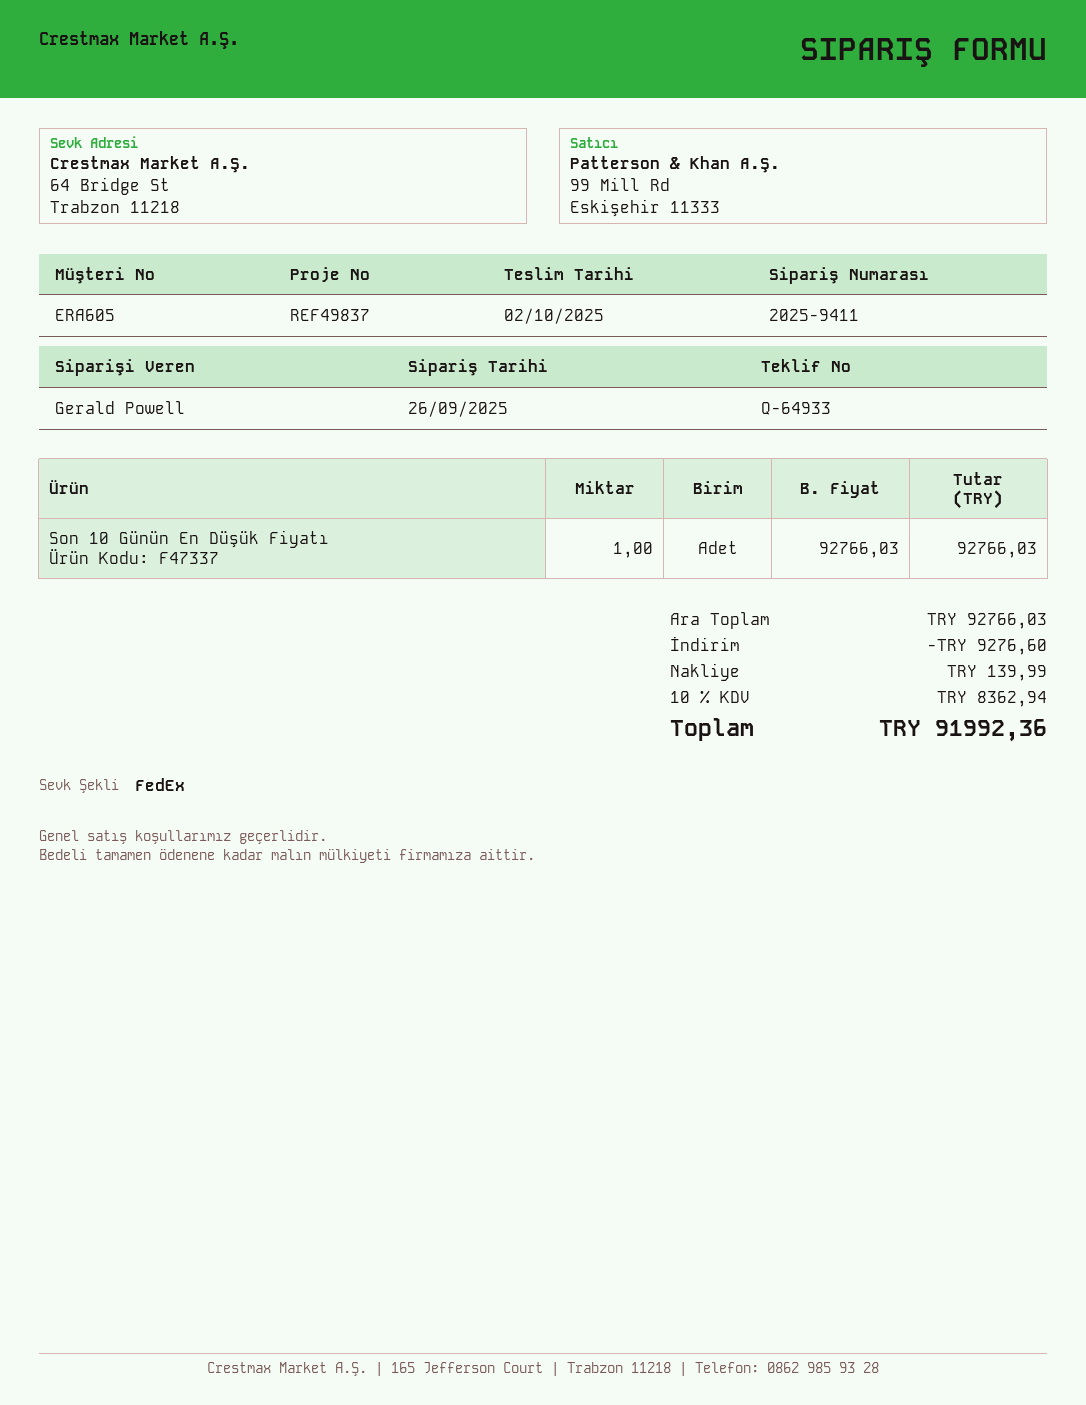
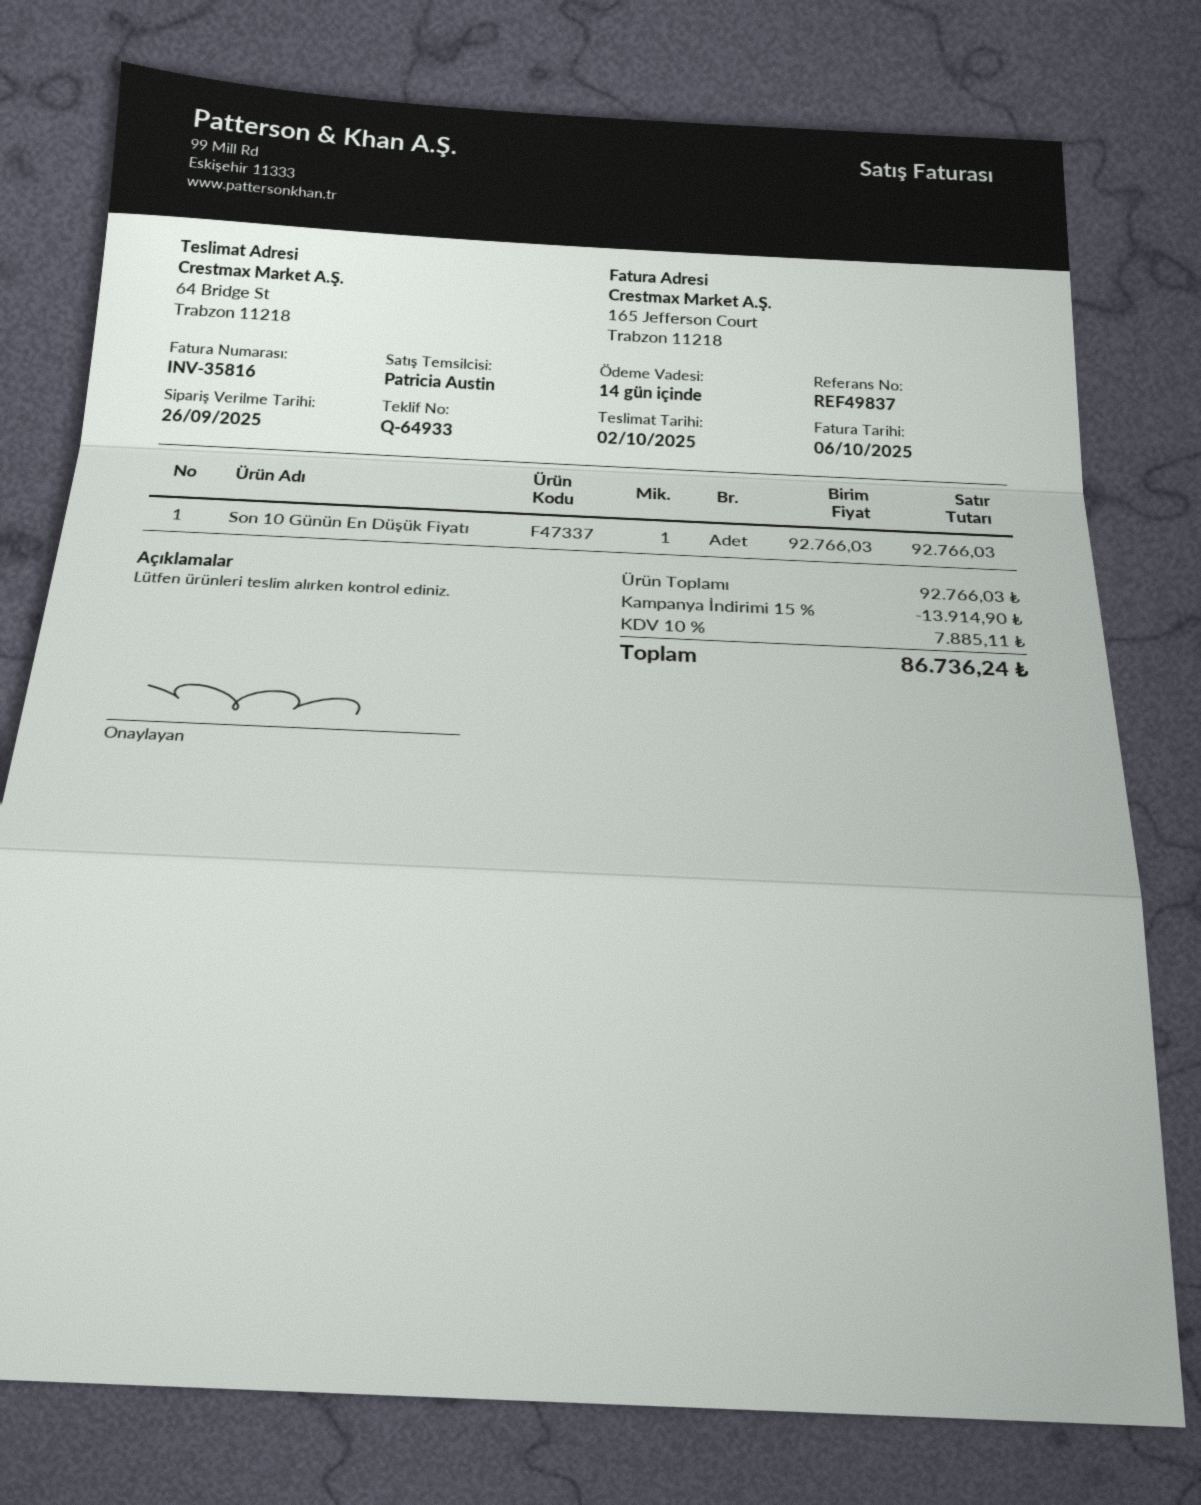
discount: 9276.60 -> 13914.90
shipping: 139.99 -> none
tax: 10% = 8362.94 -> 10% = 7885.11
total: 91992.36 -> 86736.24

